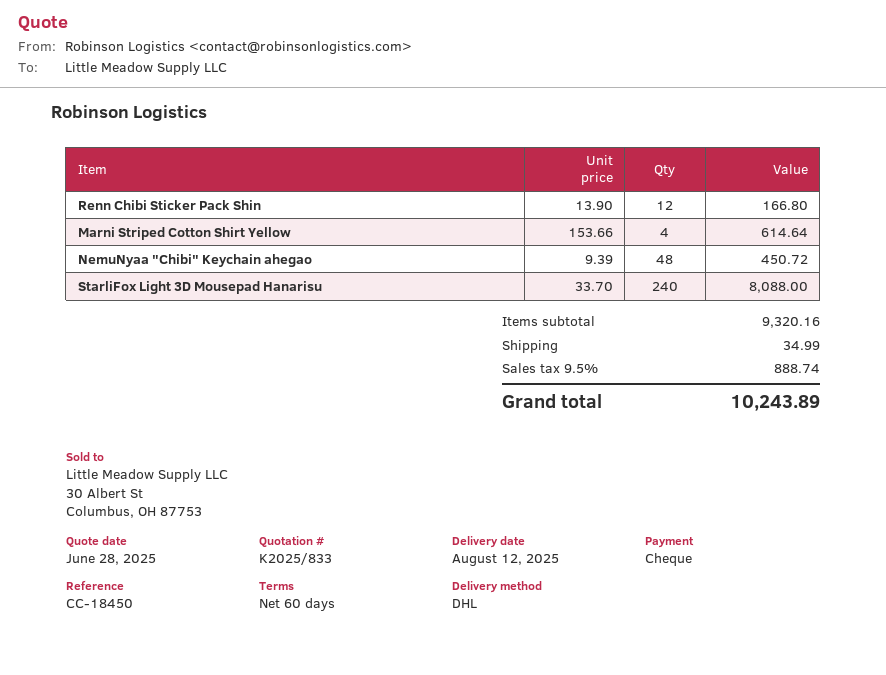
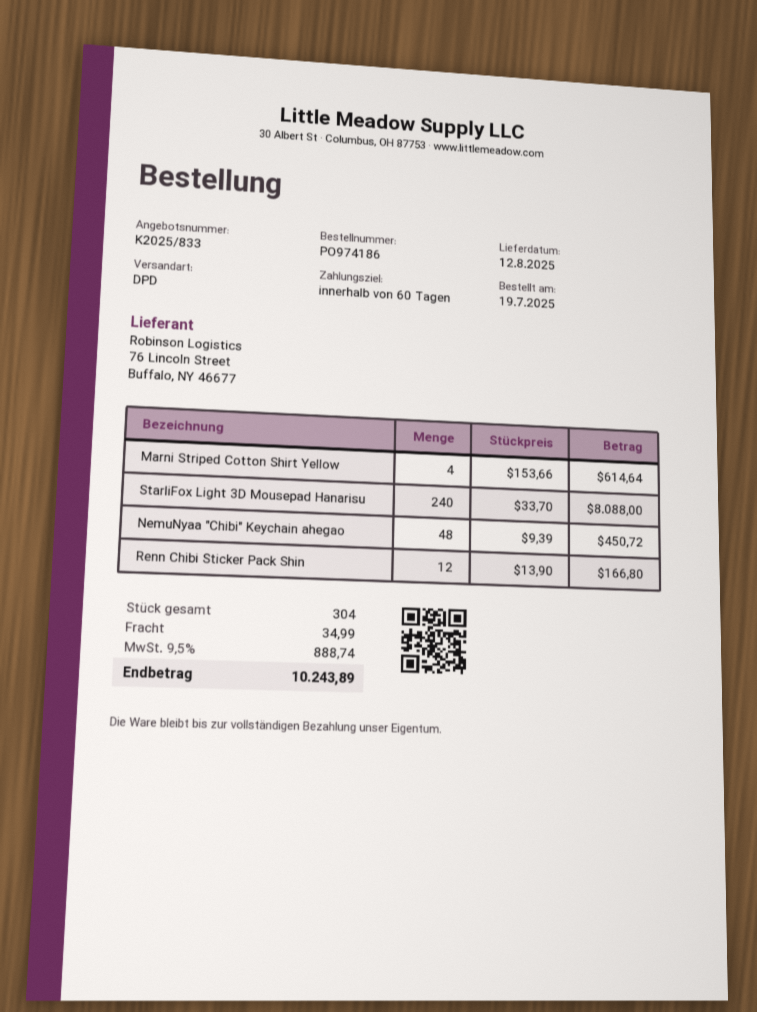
shipping method: DHL -> DPD

